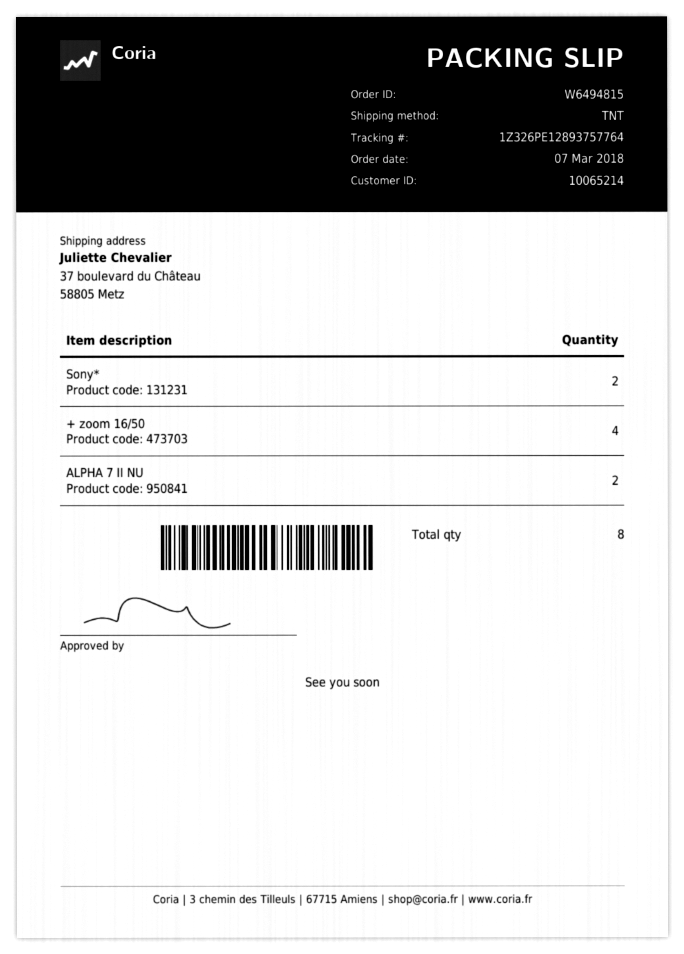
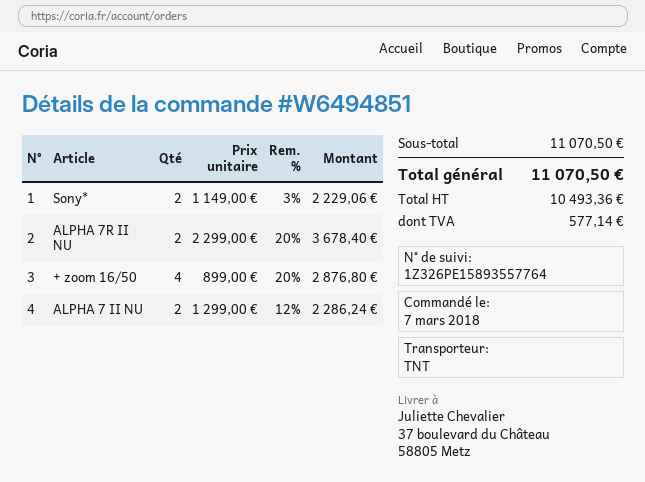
order number: W6494815 -> W6494851
tracking number: 1Z326PE12893757764 -> 1Z326PE15893557764
ALPHA 7R II NU: none -> 2

